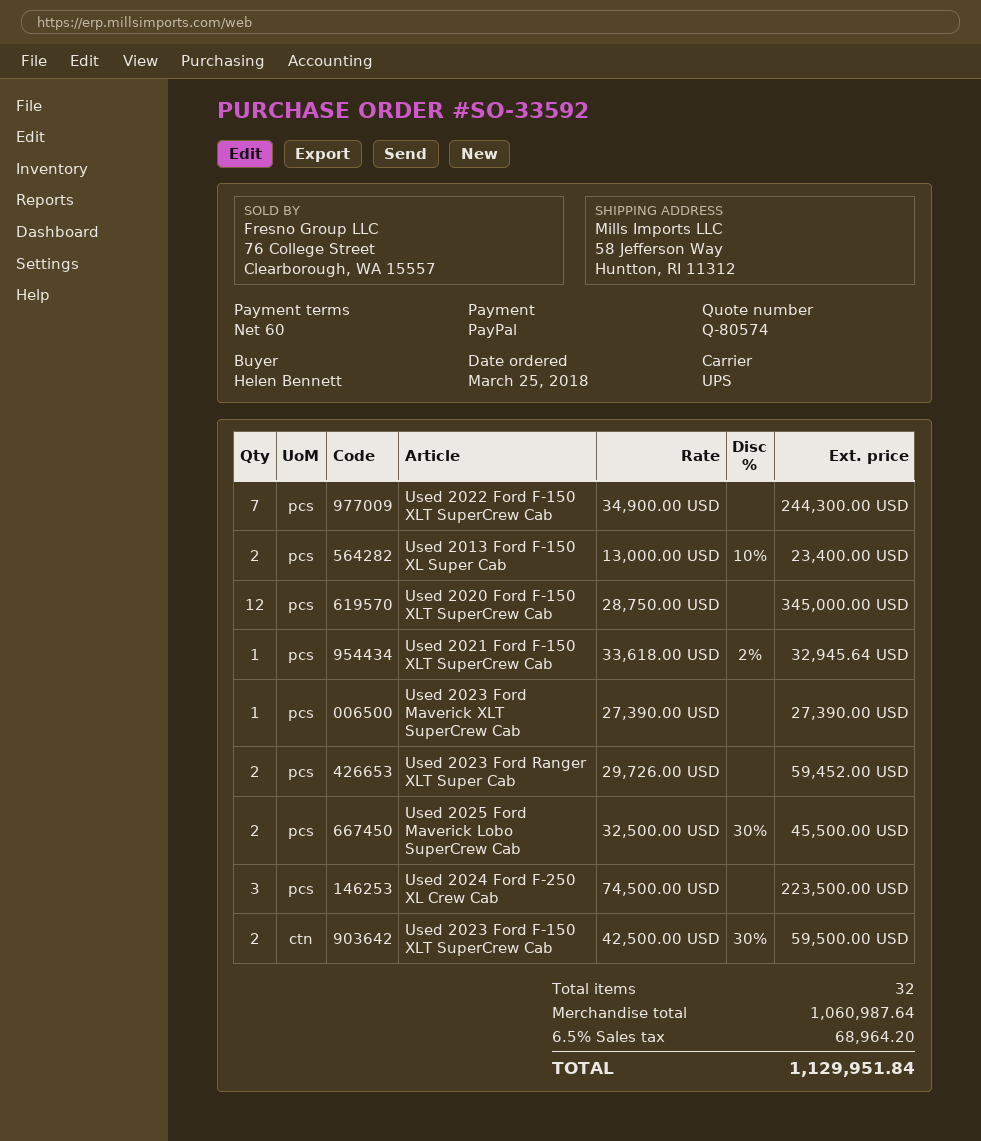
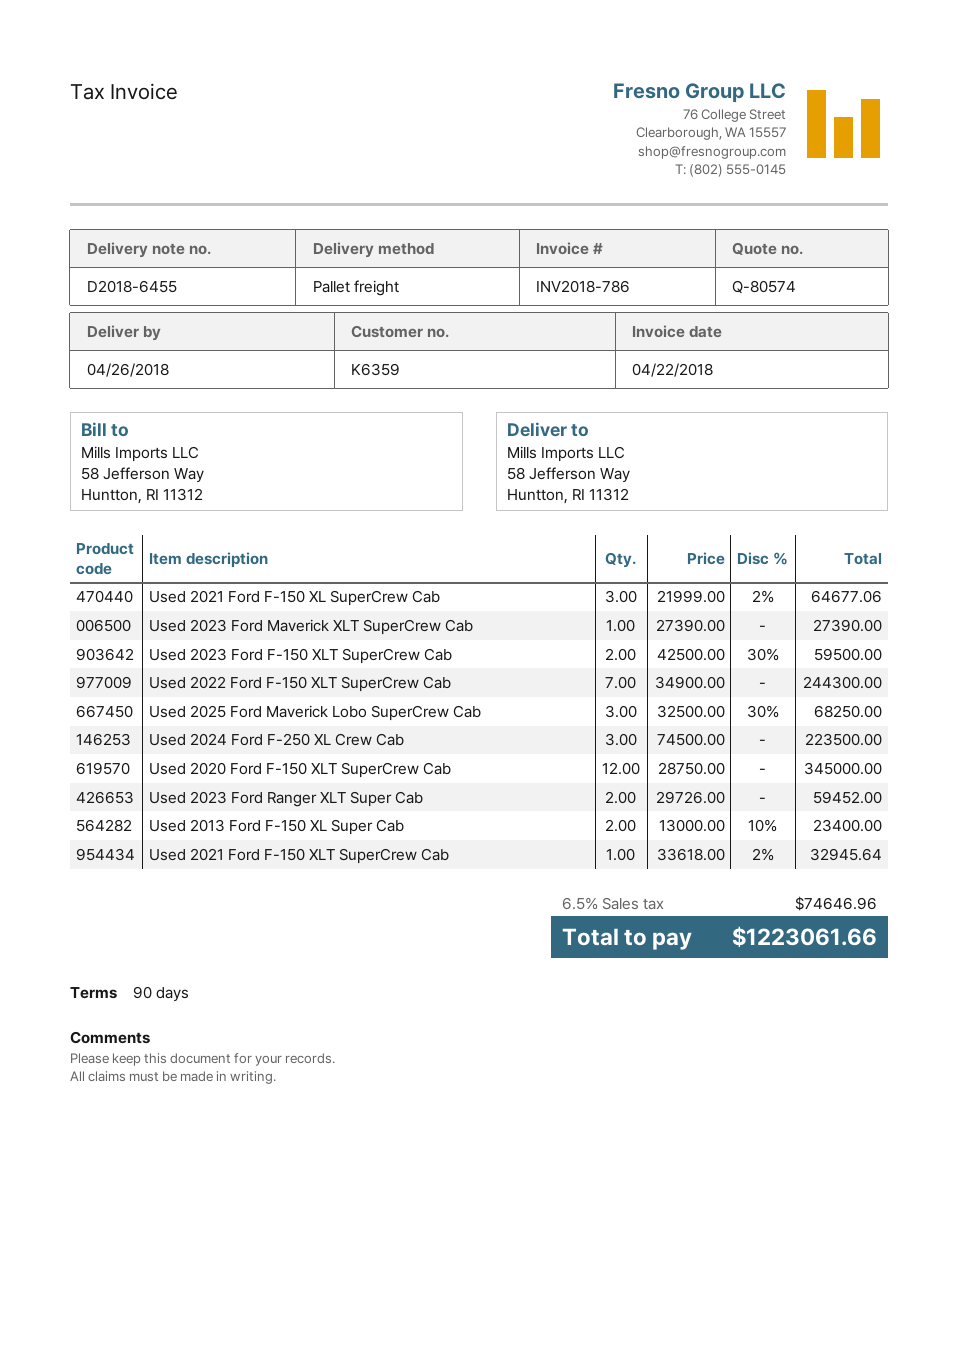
payment terms: 60 days -> 90 days
shipping method: UPS -> pallet freight
Used 2025 Ford Maverick Lobo SuperCrew Cab: 2 x 32500.00 - 30% = 45500.00 -> 3 x 32500.00 - 30% = 68250.00
Used 2021 Ford F-150 XL SuperCrew Cab: none -> 3 x 21999.00 - 2% = 64677.06
tax: 6.5% = 68964.20 -> 6.5% = 74646.96
total: 1129951.84 -> 1223061.66

